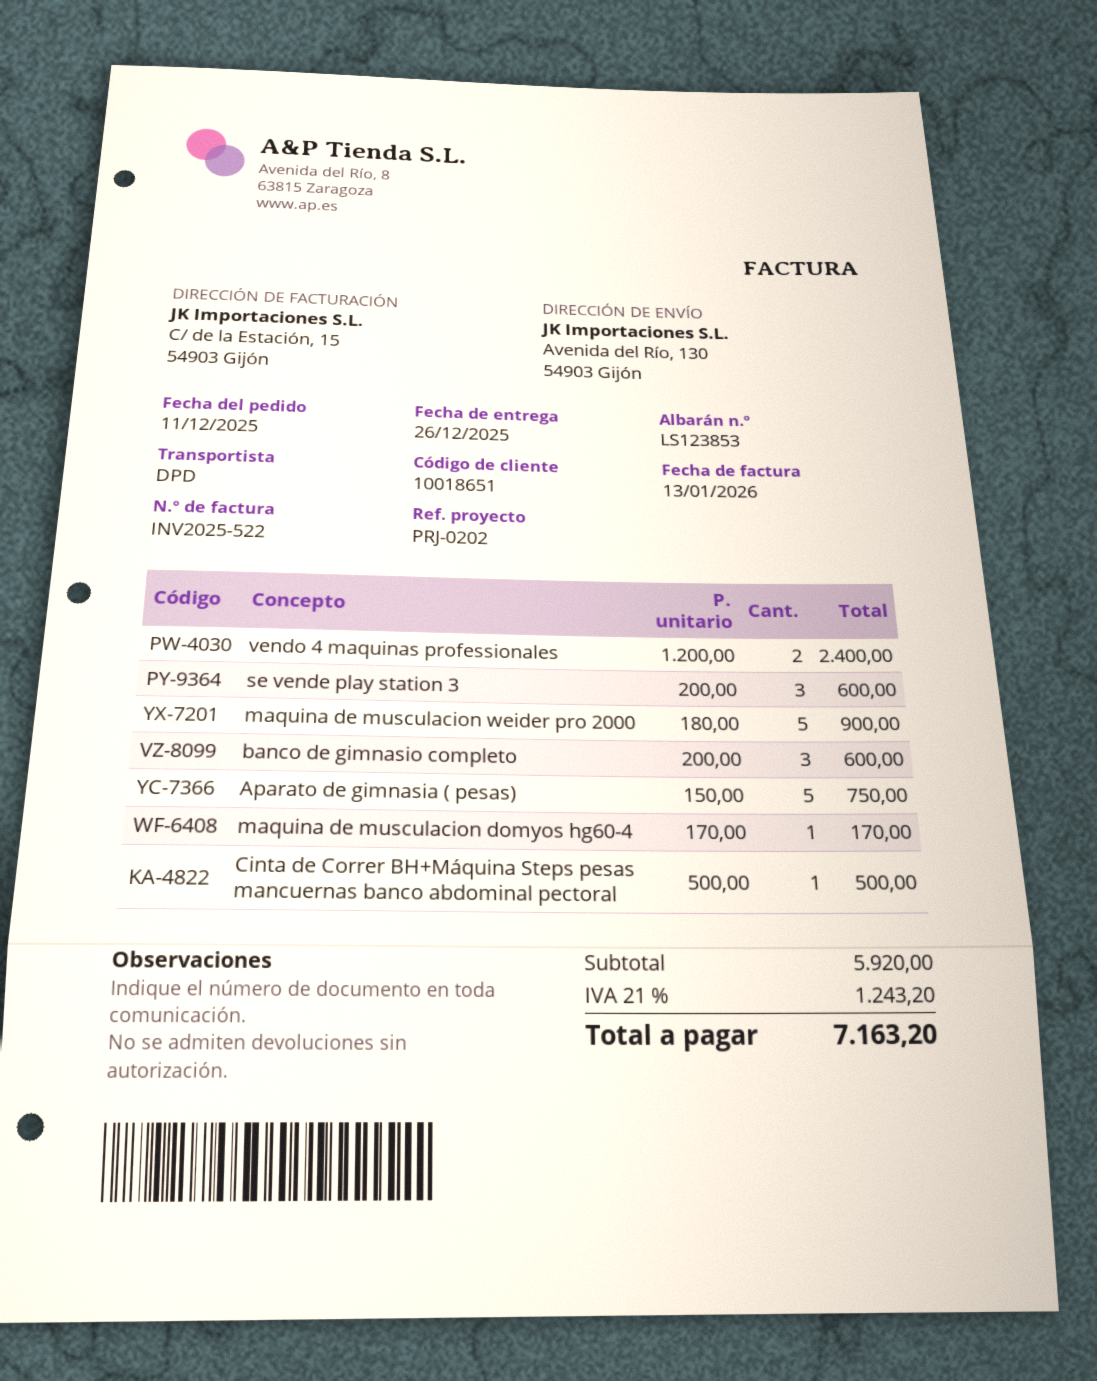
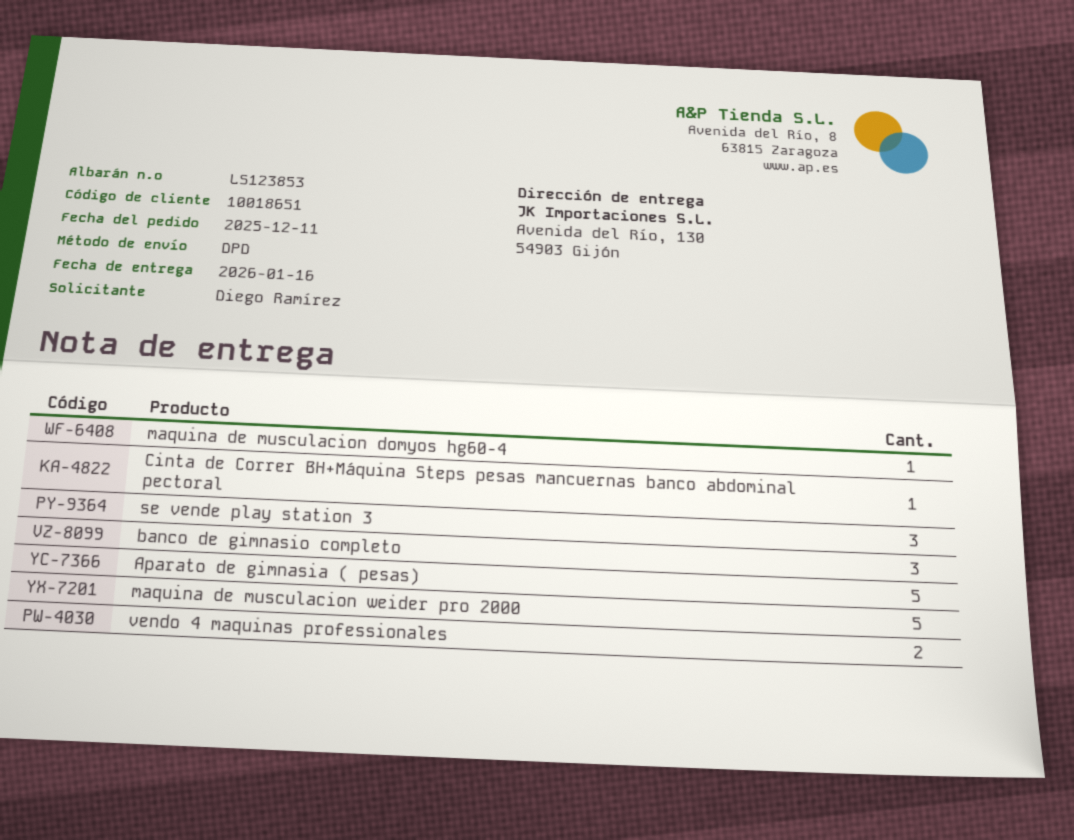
delivery date: 2025-12-26 -> 2026-01-16

